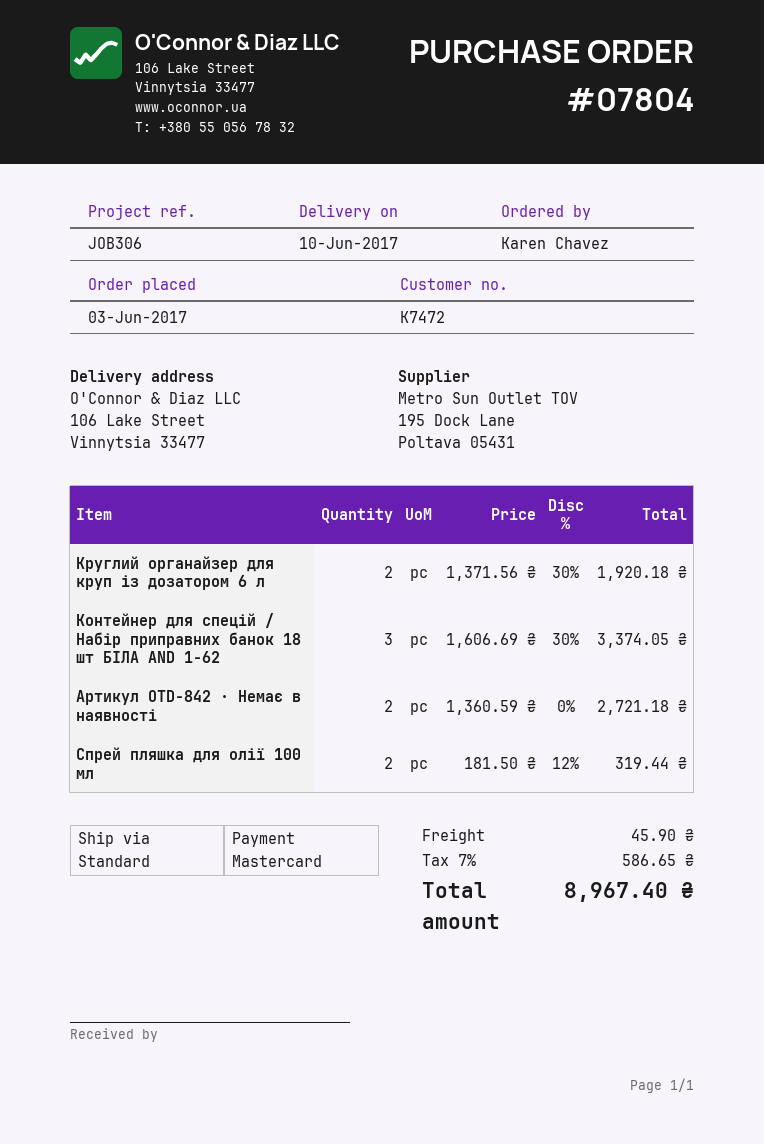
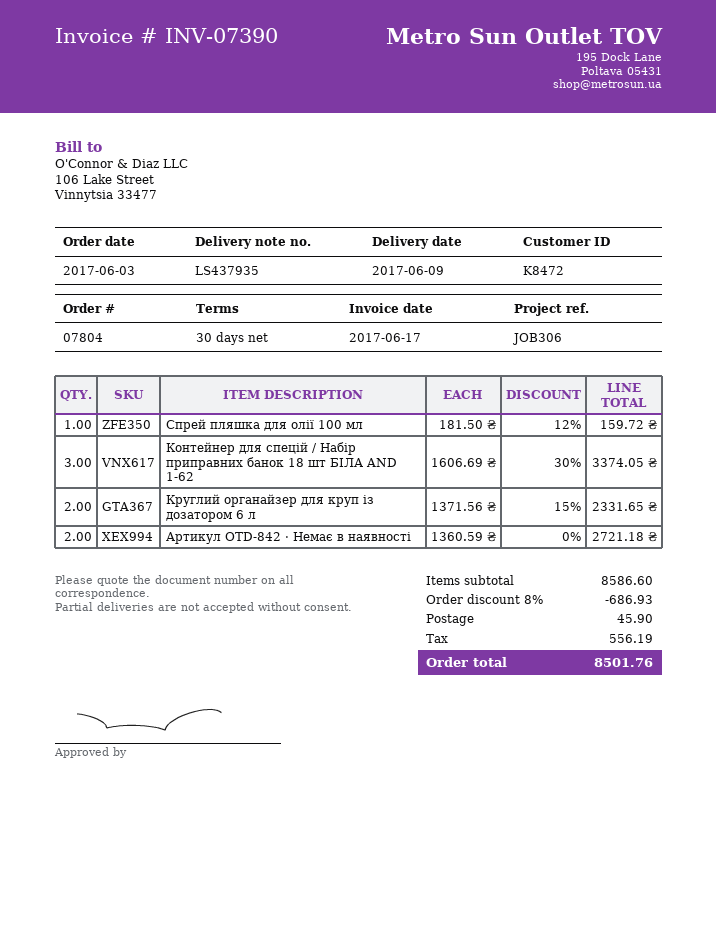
delivery date: 2017-06-10 -> 2017-06-09
customer number: K7472 -> K8472
Круглий органайзер для круп із дозатором 6 л: 2 x 1371.56 - 30% = 1920.18 -> 2 x 1371.56 - 15% = 2331.65
Спрей пляшка для олії 100 мл: 2 x 181.50 - 12% = 319.44 -> 1 x 181.50 - 12% = 159.72
discount: none -> 8% = 686.93
tax: 586.65 -> 556.19
total: 8967.40 -> 8501.76

